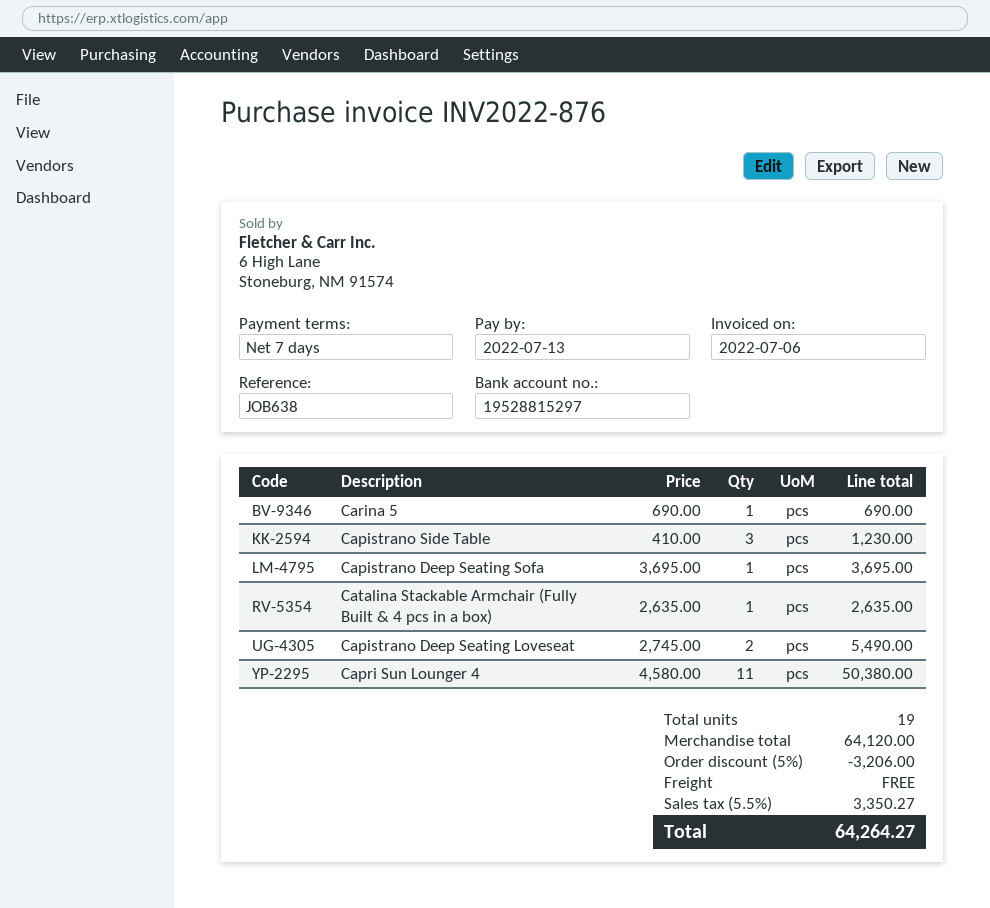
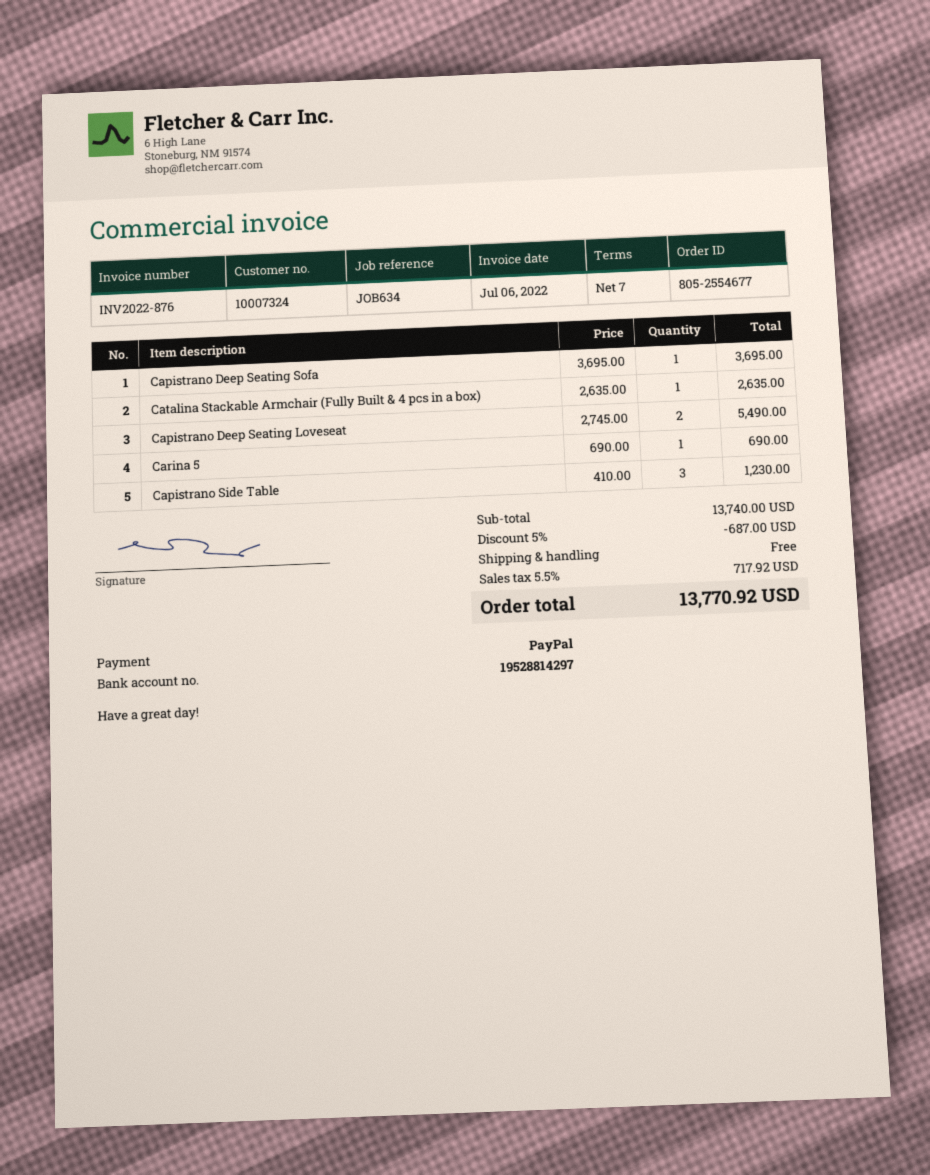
reference: JOB638 -> JOB634
bank account: 19528815297 -> 19528814297
Capri Sun Lounger 4: 11 x 4580.00 = 50380.00 -> none
subtotal: 64120.00 -> 13740.00
discount: 5% = 3206.00 -> 5% = 687.00
tax: 5.5% = 3350.27 -> 5.5% = 717.92
total: 64264.27 -> 13770.92

